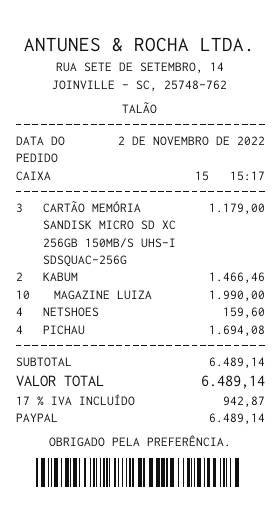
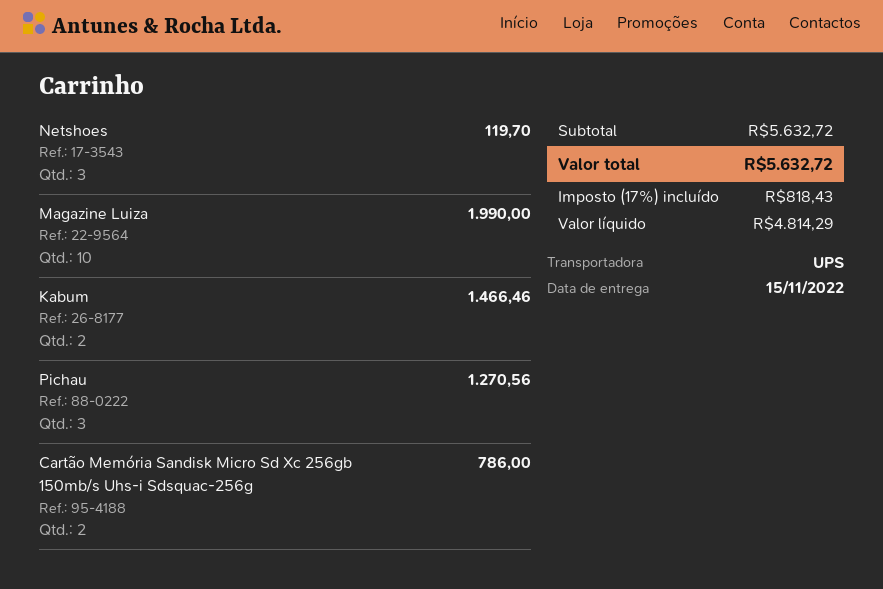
CARTÃO MEMÓRIA SANDISK MICRO SD XC 256GB 150MB/S UHS-I SDSQUAC-256G: 3 for 1179.00 -> 2 for 786.00
NETSHOES: 4 for 159.60 -> 3 for 119.70
PICHAU: 4 for 1694.08 -> 3 for 1270.56
subtotal: 6489.14 -> 5632.72
tax: 17% = 942.87 -> 17% = 818.43
total: 6489.14 -> 5632.72

